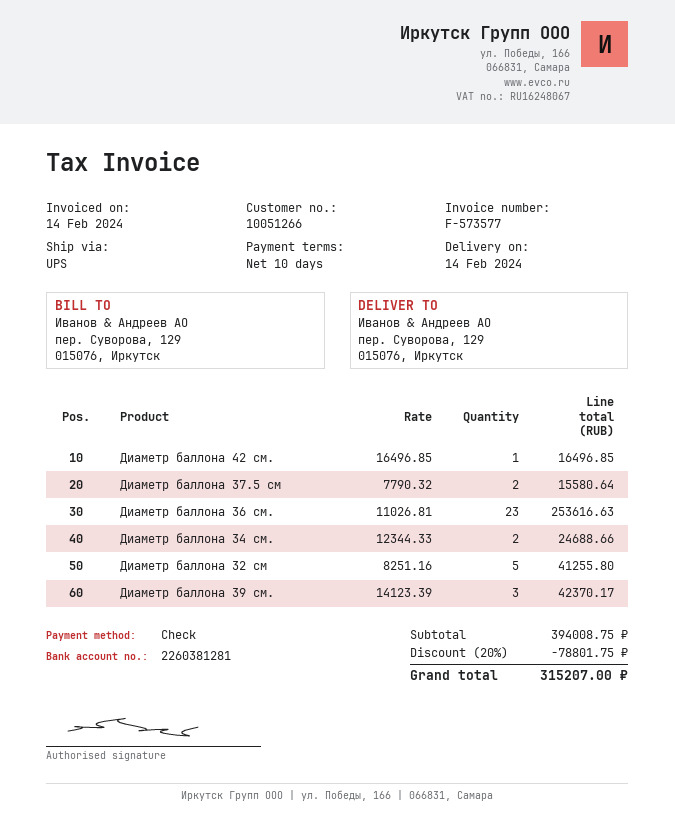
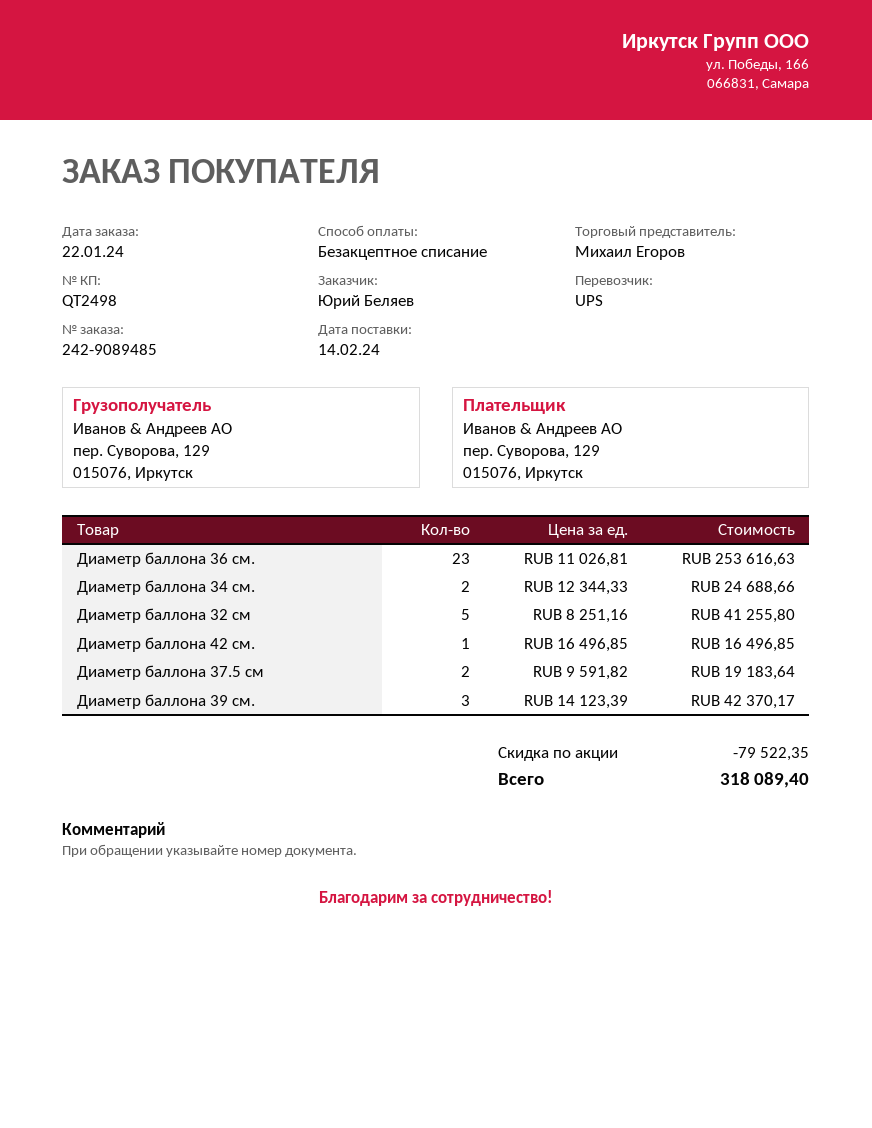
payment method: cheque -> direct debit
Диаметр баллона 37.5 см: 2 x 7790.32 = 15580.64 -> 2 x 9591.82 = 19183.64
discount: 78801.75 -> 79522.35
total: 315207.00 -> 318089.40

